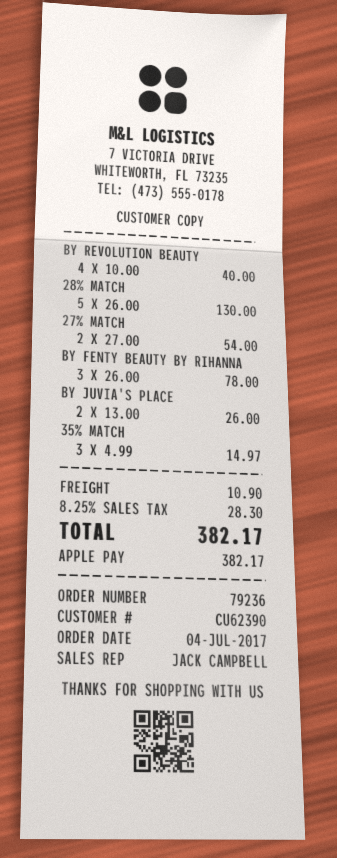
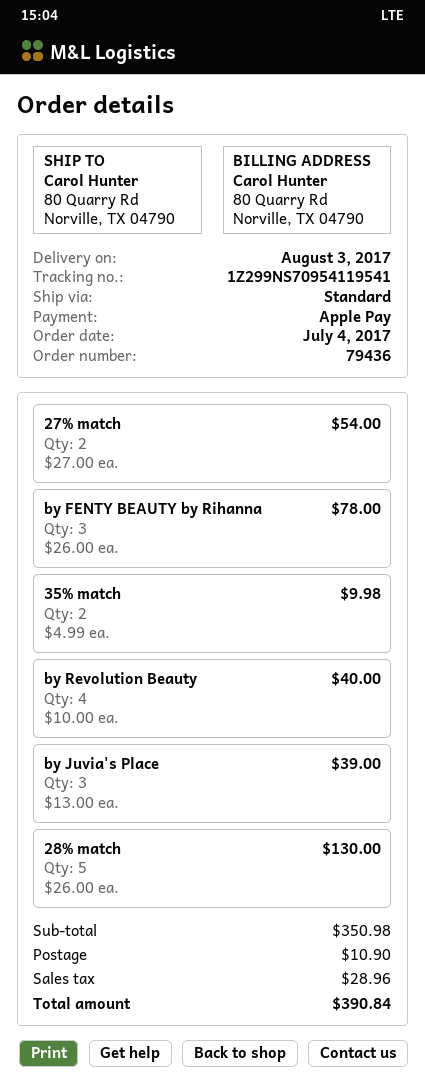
order number: 79236 -> 79436
BY JUVIA'S PLACE: 2 x 13.00 = 26.00 -> 3 x 13.00 = 39.00
35% MATCH: 3 x 4.99 = 14.97 -> 2 x 4.99 = 9.98
tax: 28.30 -> 28.96
total: 382.17 -> 390.84

